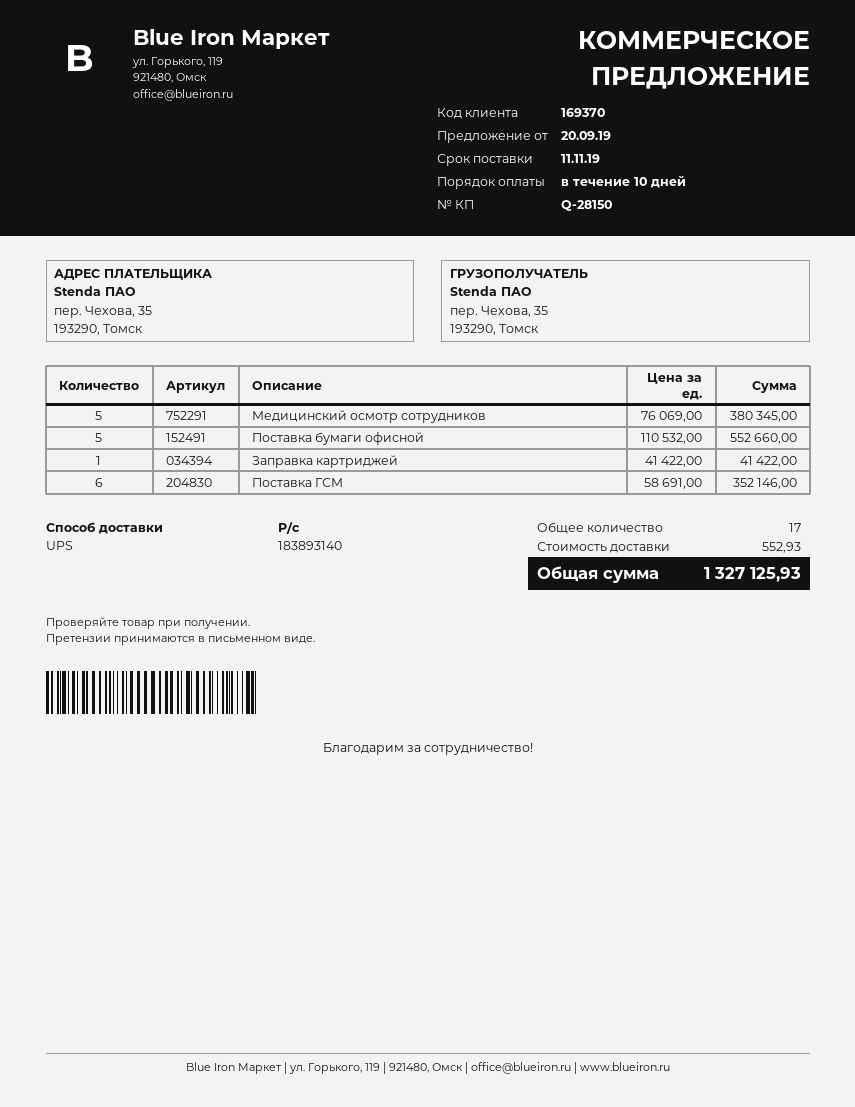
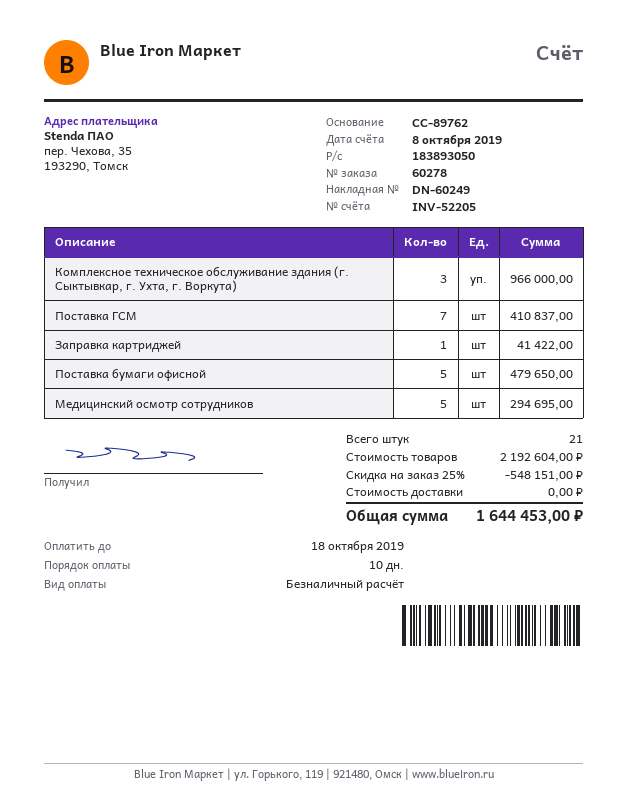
bank account: 183893140 -> 183893050
Медицинский осмотр сотрудников: 5 for 380345.00 -> 5 for 294695.00
Поставка бумаги офисной: 5 for 552660.00 -> 5 for 479650.00
Поставка ГСМ: 6 for 352146.00 -> 7 for 410837.00
Комплексное техническое обслуживание здания (г. Сыктывкар, г. Ухта, г. Воркута): none -> 3 for 966000.00
total quantity: 17 -> 21
discount: none -> 25% = 548151.00
shipping: 552.93 -> 0.00
total: 1327125.93 -> 1644453.00

